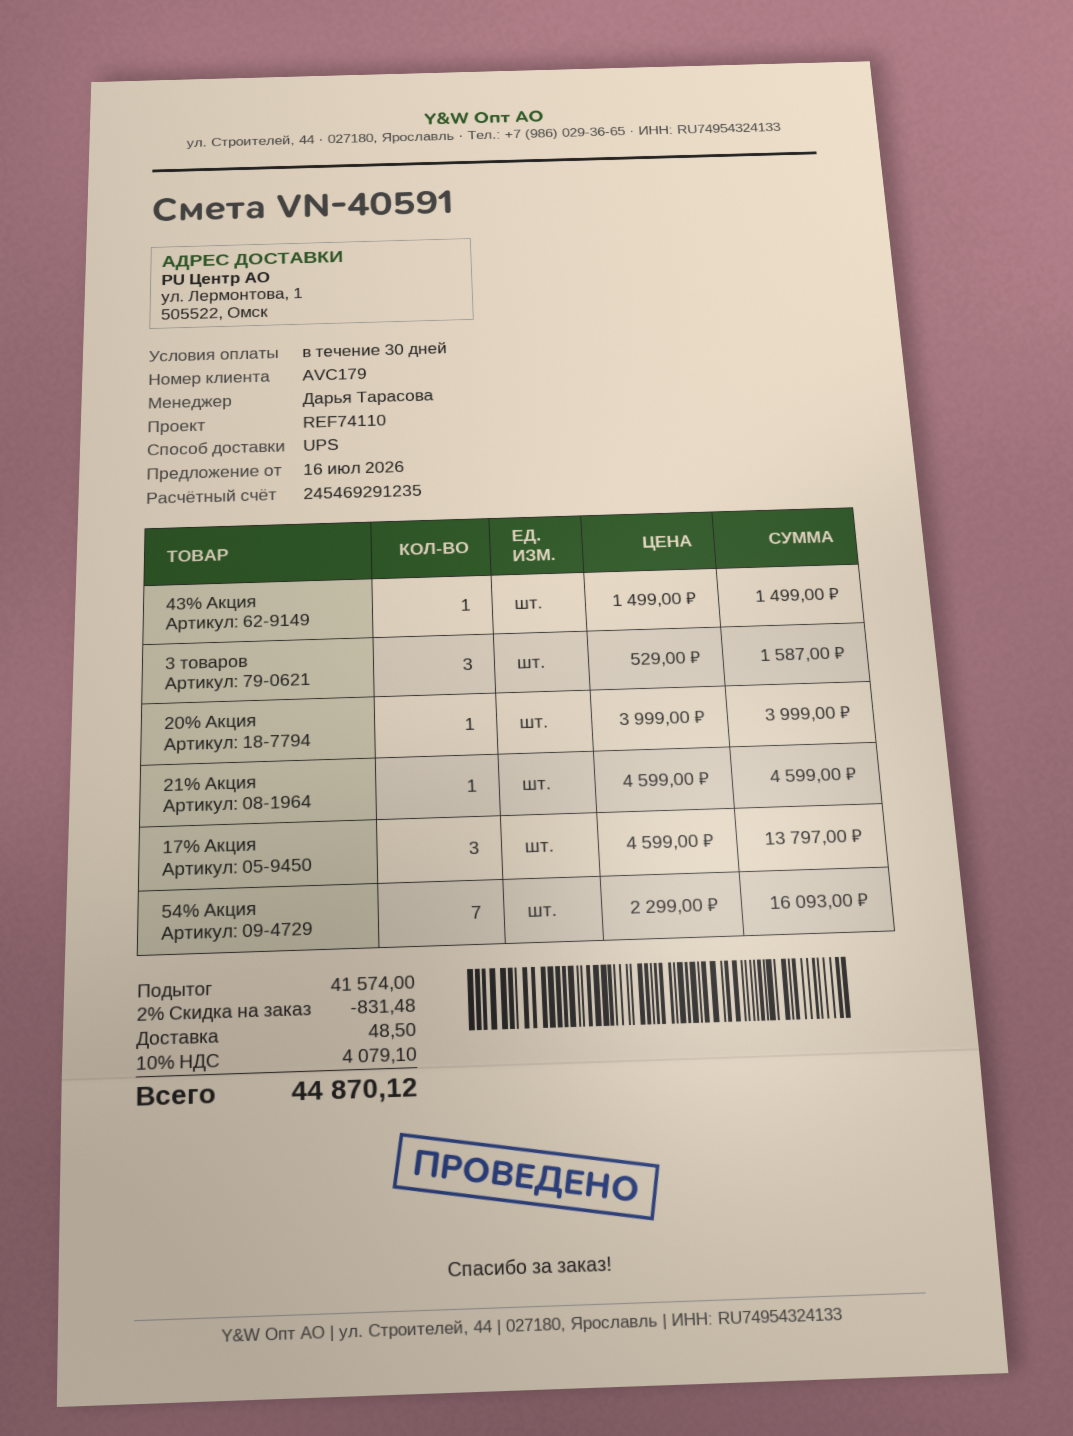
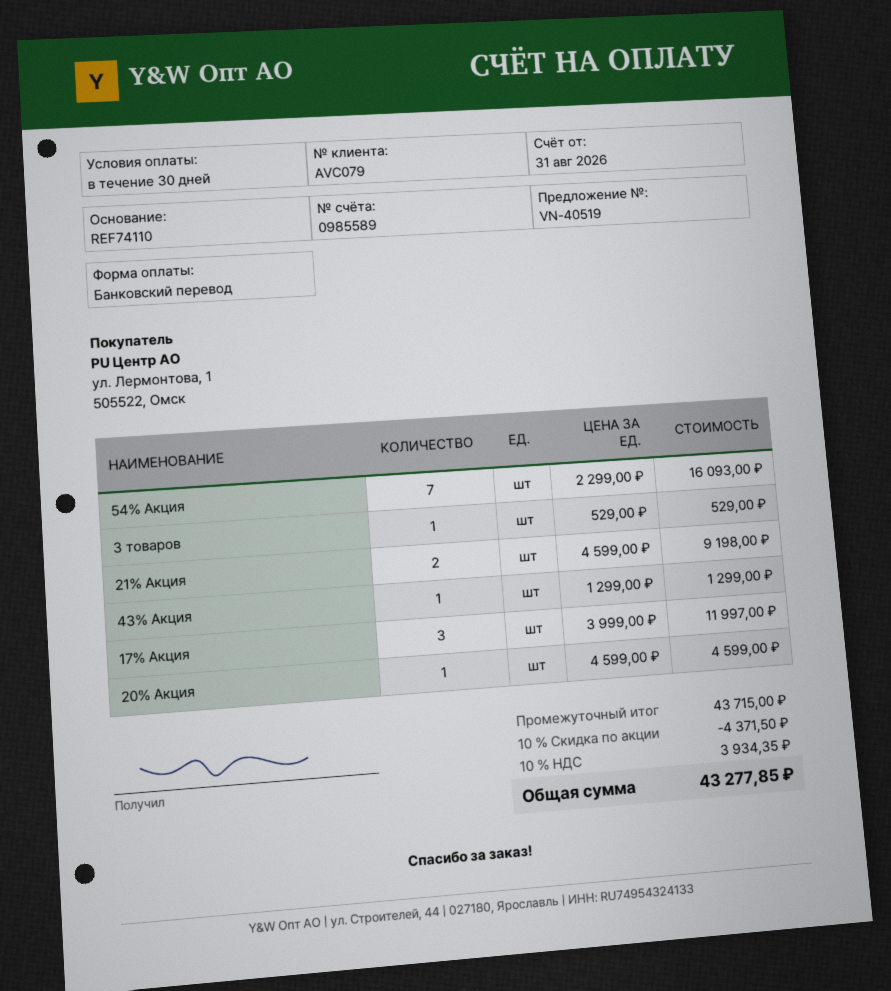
quote number: VN-40591 -> VN-40519
customer number: AVC179 -> AVC079
43% Aкция: 1 x 1499.00 = 1499.00 -> 1 x 1299.00 = 1299.00
3 товаров: 3 x 529.00 = 1587.00 -> 1 x 529.00 = 529.00
20% Aкция: 1 x 3999.00 = 3999.00 -> 1 x 4599.00 = 4599.00
21% Aкция: 1 x 4599.00 = 4599.00 -> 2 x 4599.00 = 9198.00
17% Aкция: 3 x 4599.00 = 13797.00 -> 3 x 3999.00 = 11997.00
subtotal: 41574.00 -> 43715.00
discount: 2% = 831.48 -> 10% = 4371.50
shipping: 48.50 -> none
tax: 10% = 4079.10 -> 10% = 3934.35
total: 44870.12 -> 43277.85

